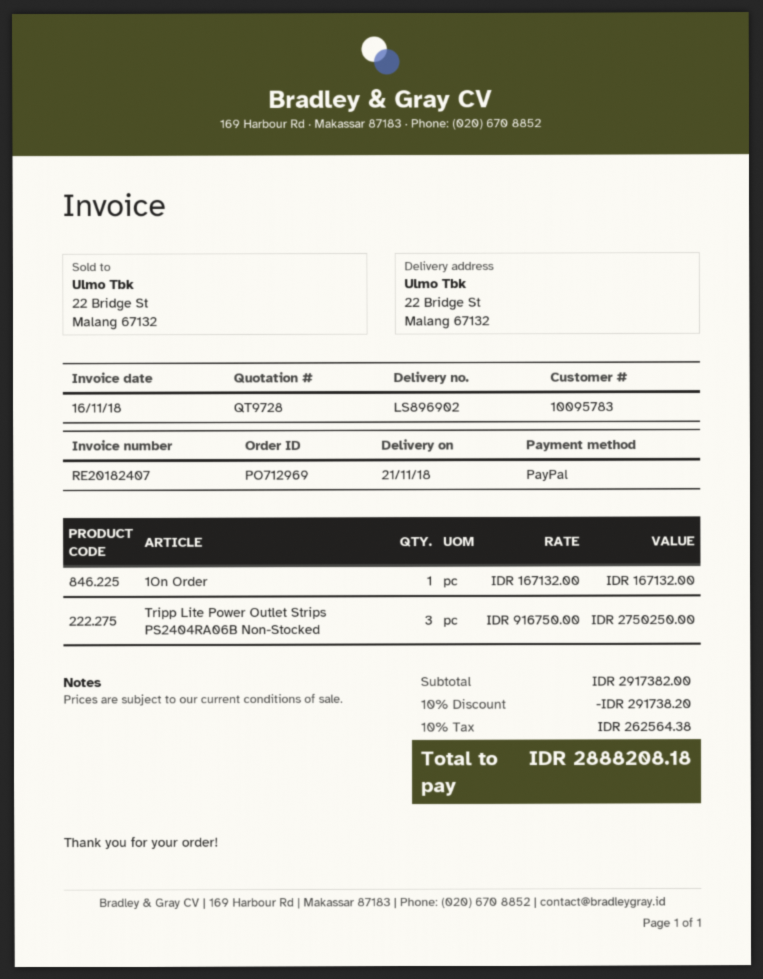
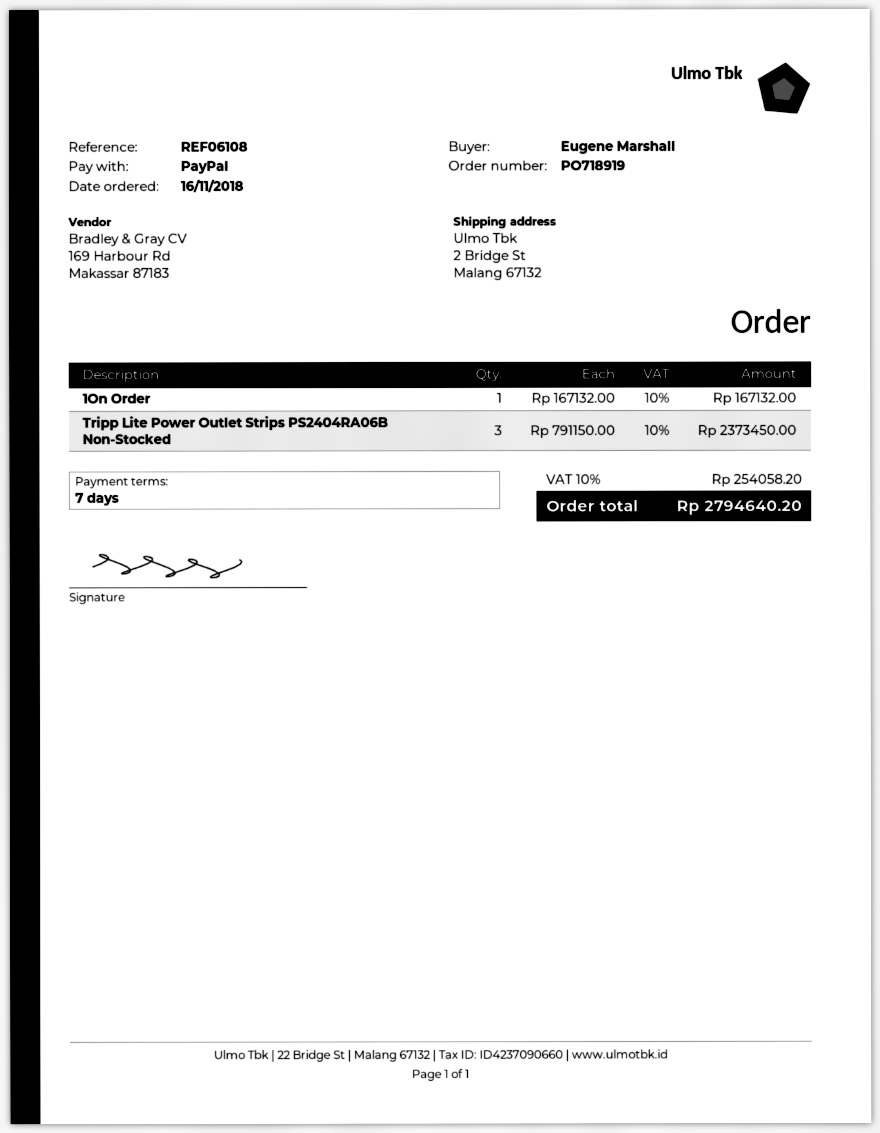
order number: PO712969 -> PO718919
ship to: 22 Bridge St, Malang 67132 -> 2 Bridge St, Malang 67132
Tripp Lite Power Outlet Strips PS2404RA06B Non-Stocked: 3 x 916750.00 = 2750250.00 -> 3 x 791150.00 = 2373450.00
discount: 10% = 291738.20 -> none
tax: 10% = 262564.38 -> 10% = 254058.20
total: 2888208.18 -> 2794640.20

